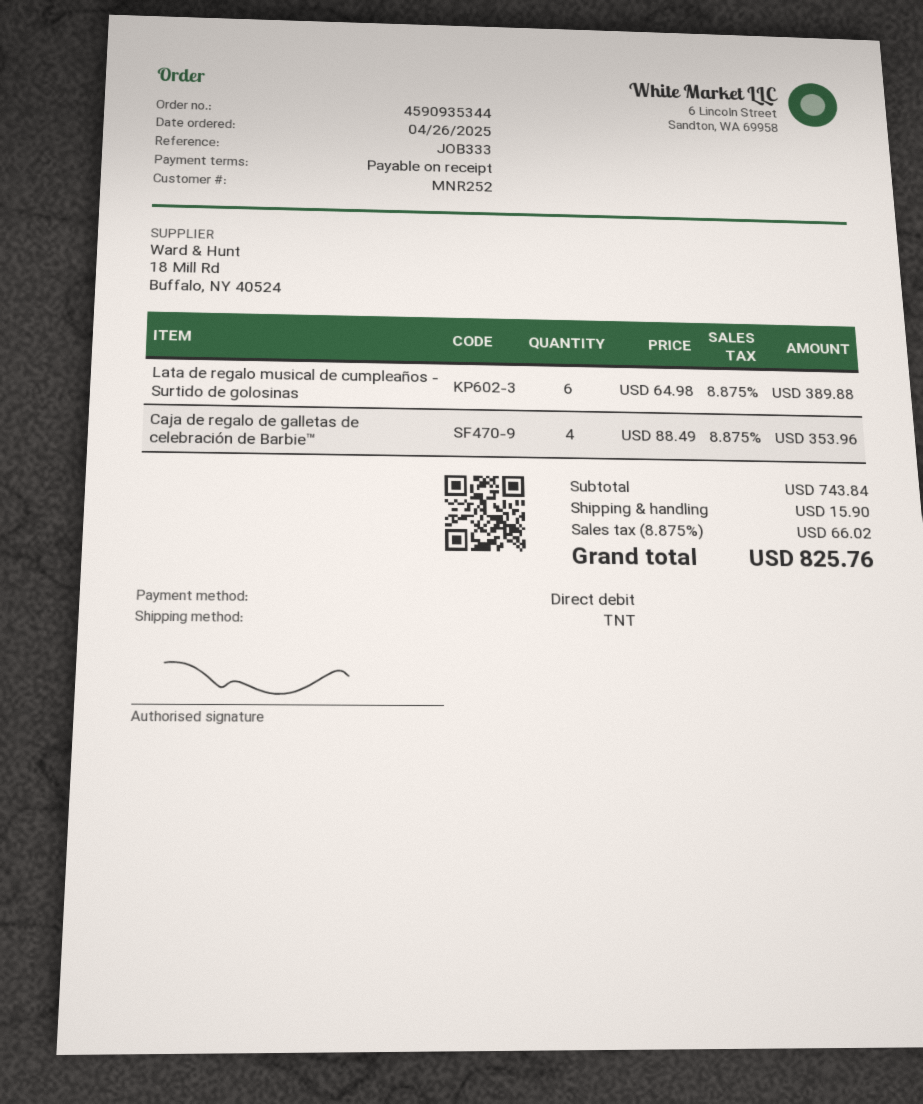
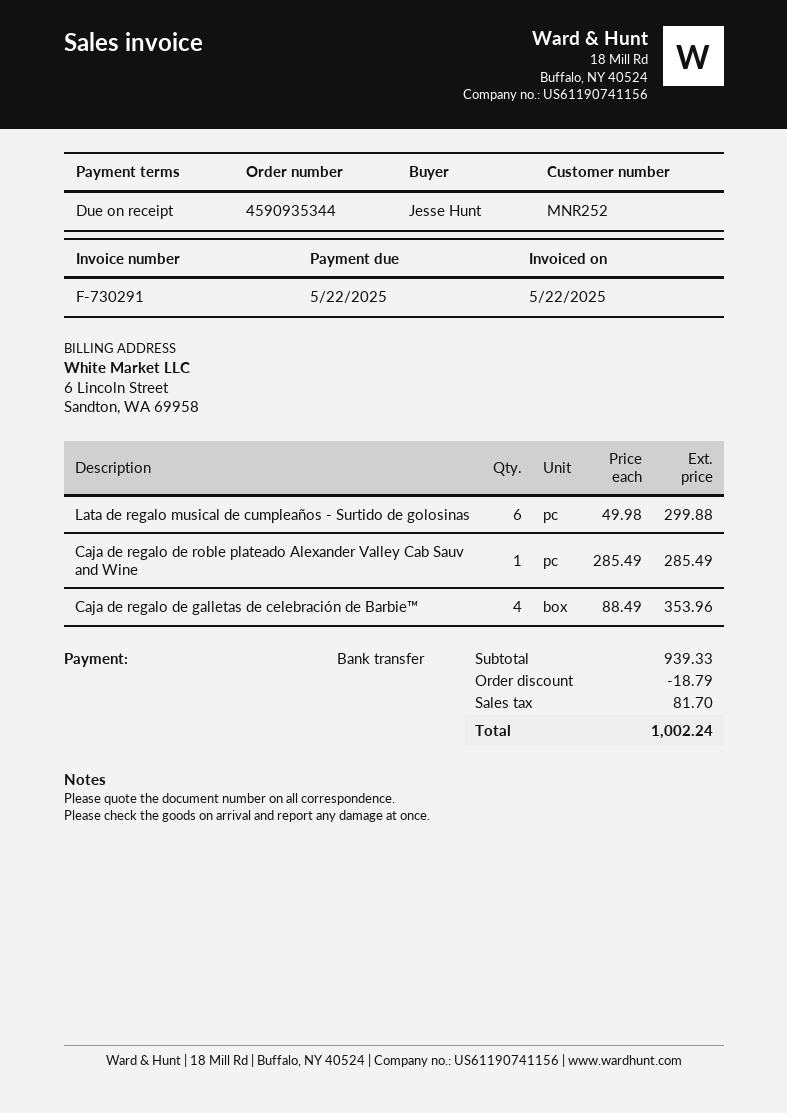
payment method: direct debit -> bank transfer
Lata de regalo musical de cumpleaños - Surtido de golosinas: 6 x 64.98 = 389.88 -> 6 x 49.98 = 299.88
Caja de regalo de roble plateado Alexander Valley Cab Sauv and Wine: none -> 1 x 285.49 = 285.49
subtotal: 743.84 -> 939.33
discount: none -> 18.79
shipping: 15.90 -> none
tax: 66.02 -> 81.70
total: 825.76 -> 1002.24

